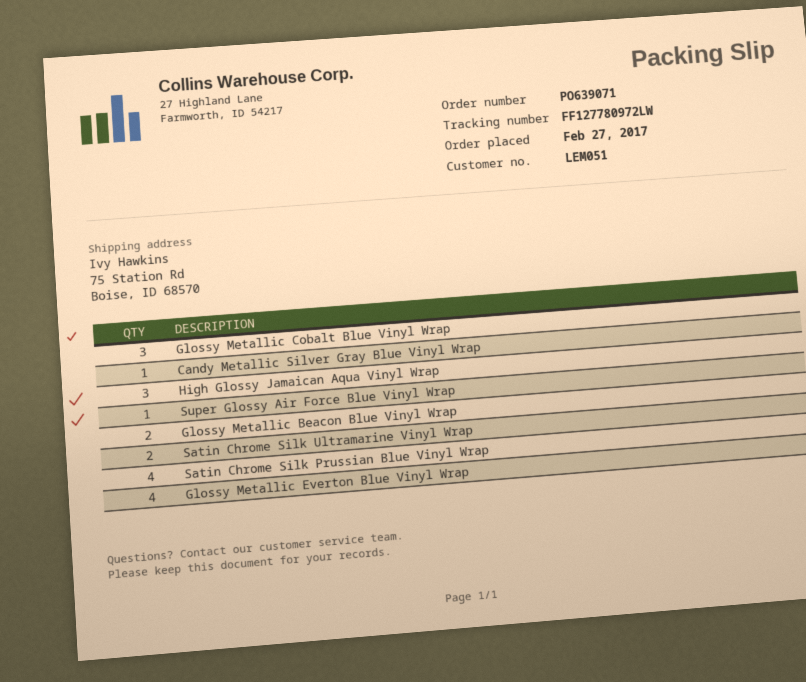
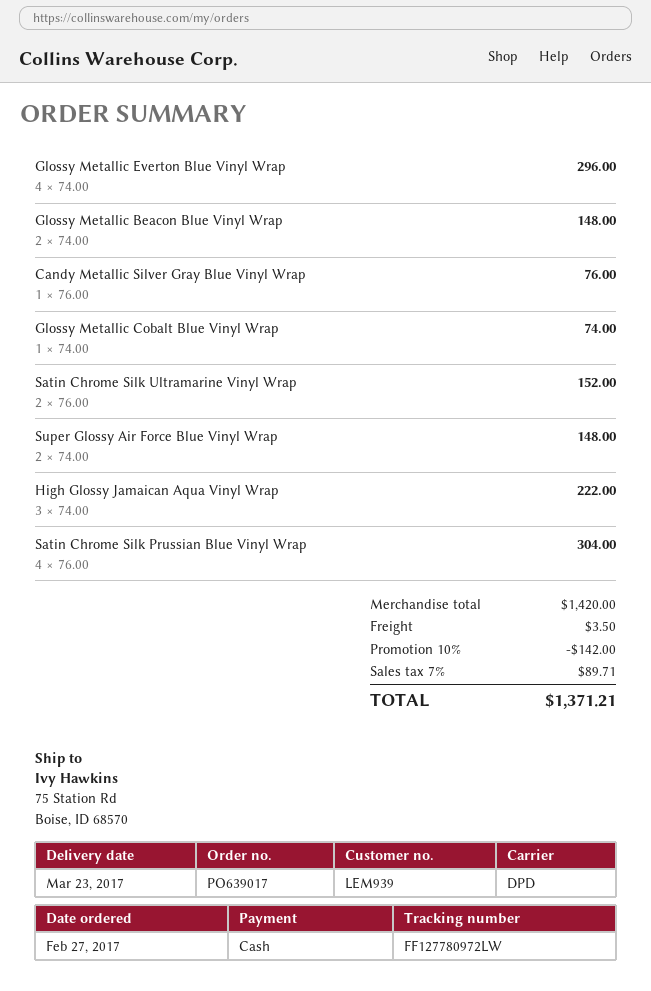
order number: PO639071 -> PO639017
customer number: LEM051 -> LEM939
Glossy Metallic Cobalt Blue Vinyl Wrap: 3 -> 1
Super Glossy Air Force Blue Vinyl Wrap: 1 -> 2

